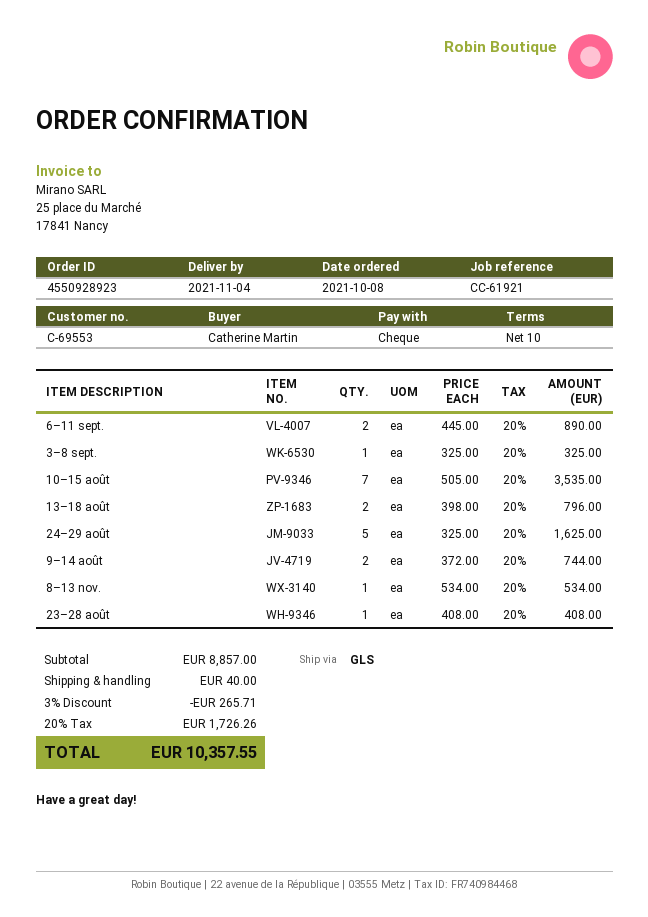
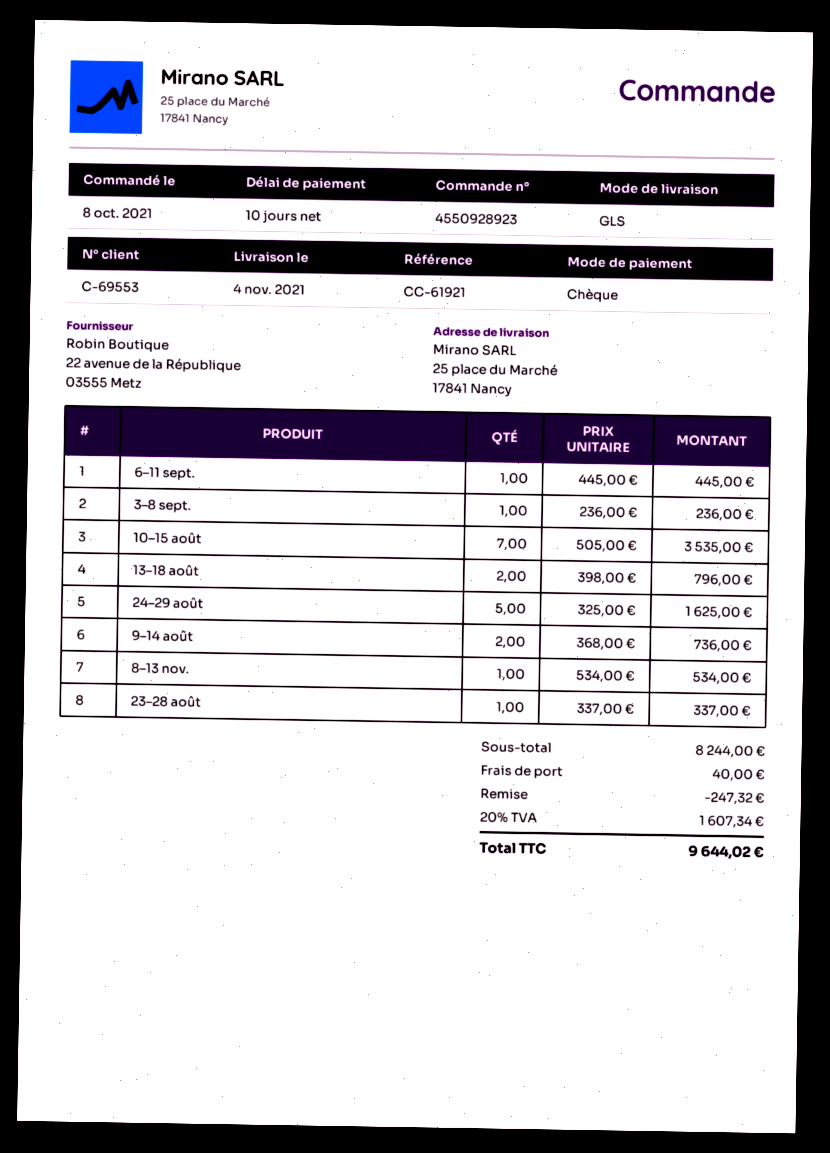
6–11 sept.: 2 x 445.00 = 890.00 -> 1 x 445.00 = 445.00
3–8 sept.: 1 x 325.00 = 325.00 -> 1 x 236.00 = 236.00
9–14 août: 2 x 372.00 = 744.00 -> 2 x 368.00 = 736.00
23–28 août: 1 x 408.00 = 408.00 -> 1 x 337.00 = 337.00
subtotal: 8857.00 -> 8244.00
discount: 265.71 -> 247.32
tax: 20% = 1726.26 -> 20% = 1607.34
total: 10357.55 -> 9644.02

